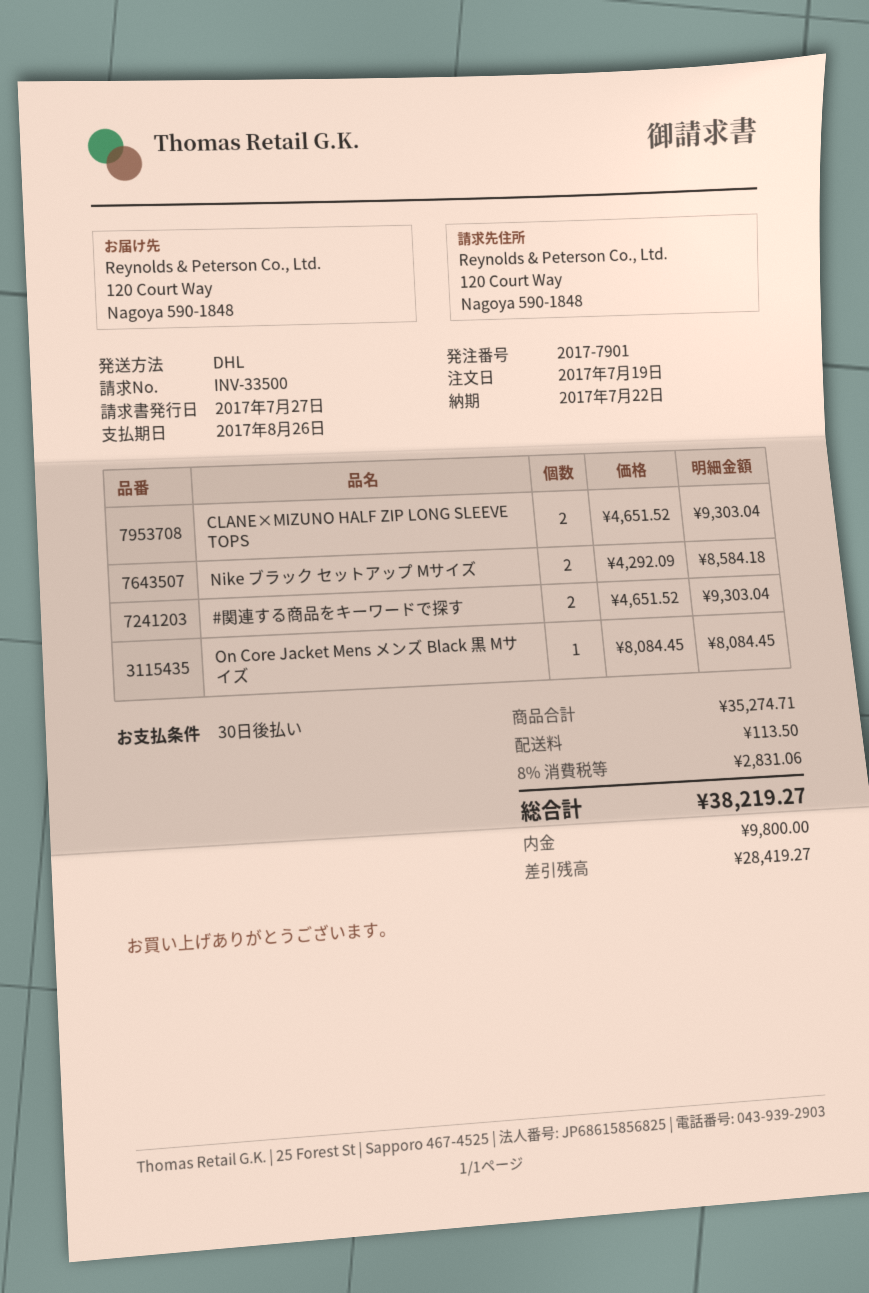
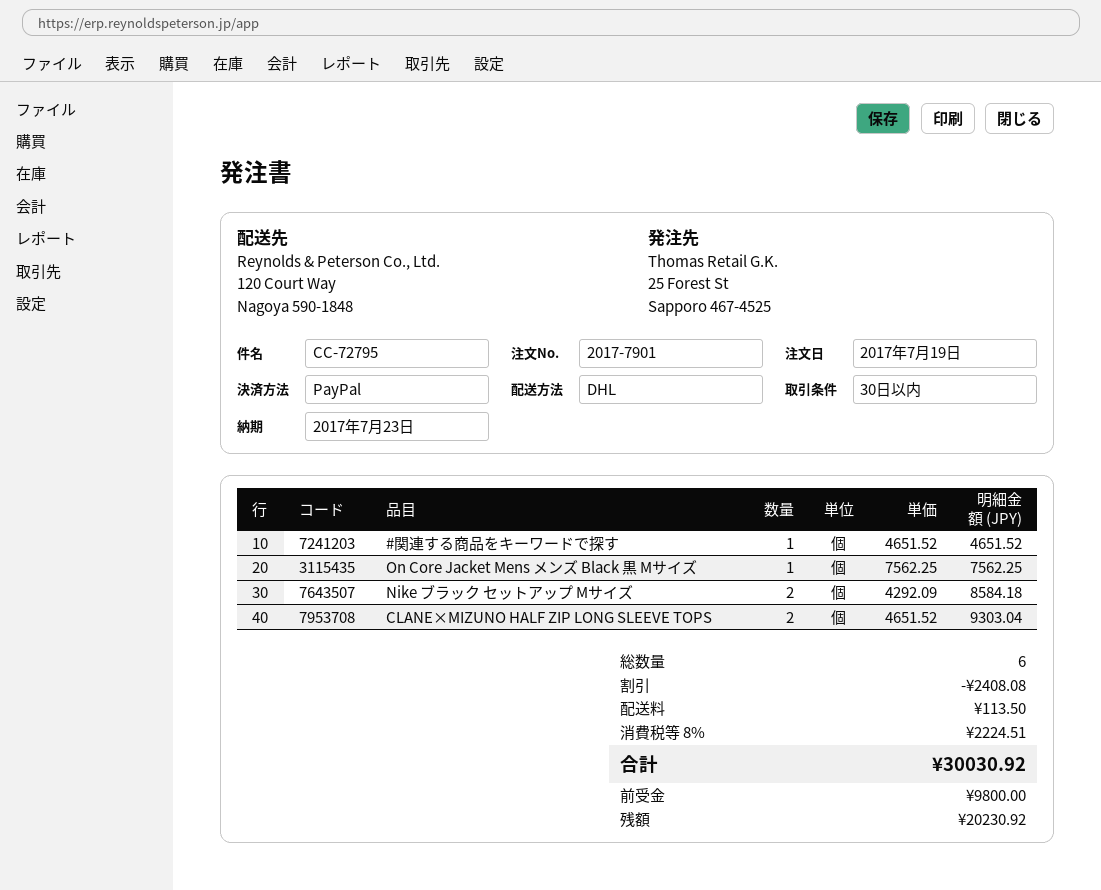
delivery date: 2017-07-22 -> 2017-07-23
#関連する商品をキーワードで探す: 2 x 4651.52 = 9303.04 -> 1 x 4651.52 = 4651.52
On Core Jacket Mens メンズ Black 黒 Mサイズ: 1 x 8084.45 = 8084.45 -> 1 x 7562.25 = 7562.25
discount: none -> 2408.08
tax: 8% = 2831.06 -> 8% = 2224.51
total: 38219.27 -> 30030.92
balance: 28419.27 -> 20230.92

